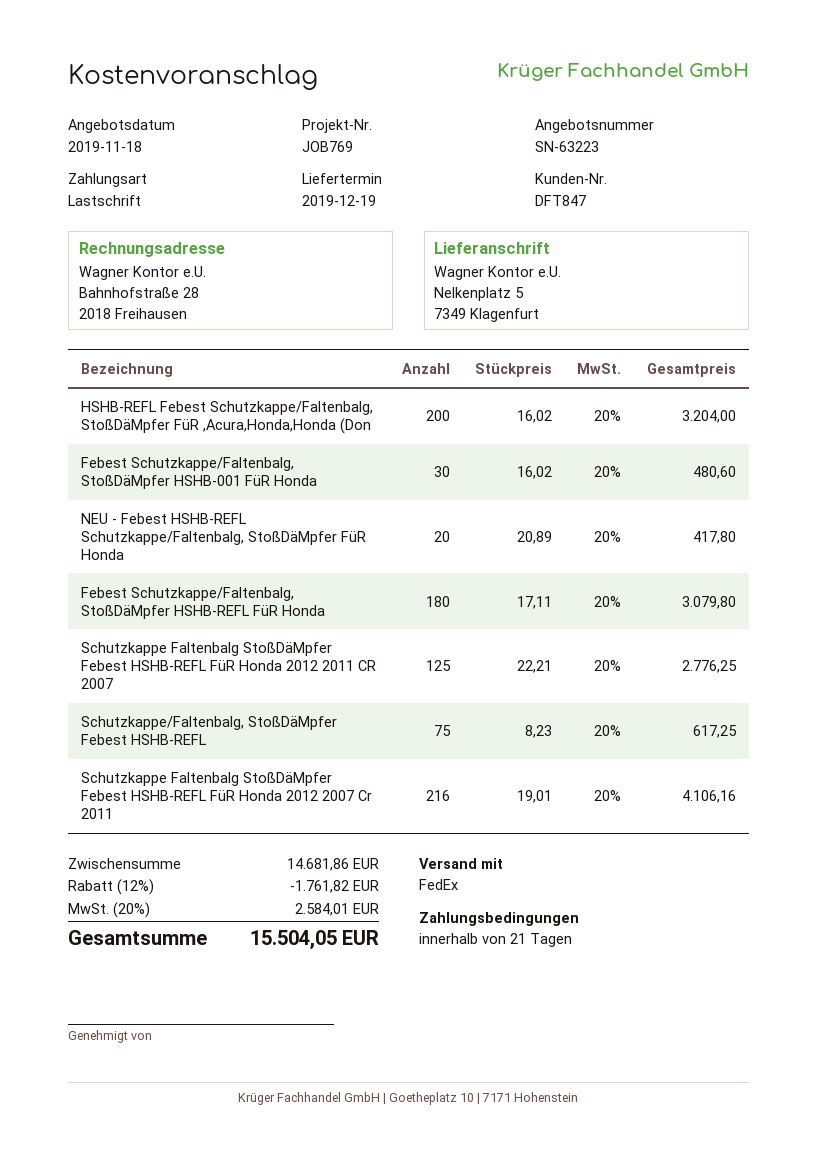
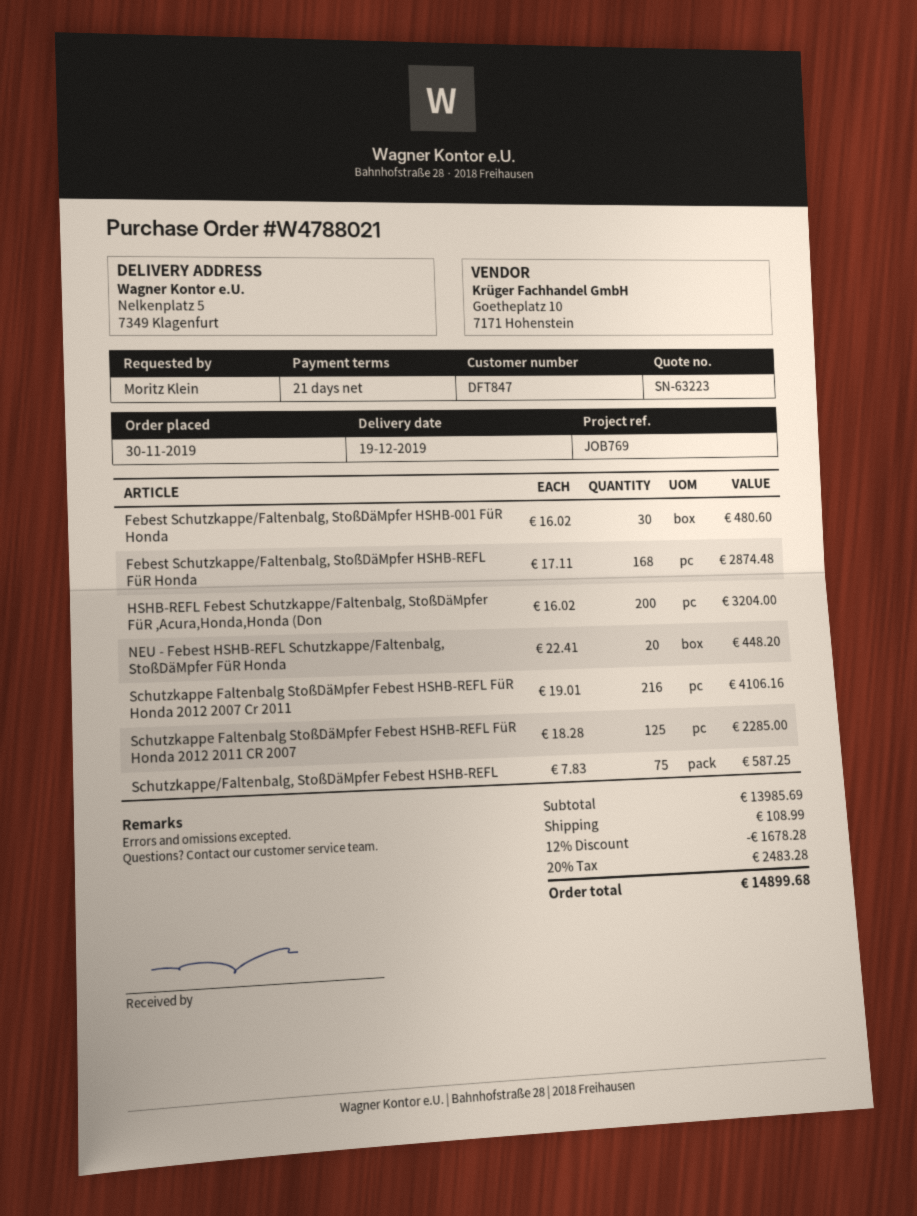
NEU - Febest HSHB-REFL Schutzkappe/Faltenbalg, StoßDäMpfer FüR Honda: 20 x 20.89 = 417.80 -> 20 x 22.41 = 448.20
Febest Schutzkappe/Faltenbalg, StoßDäMpfer HSHB-REFL FüR Honda: 180 x 17.11 = 3079.80 -> 168 x 17.11 = 2874.48
Schutzkappe Faltenbalg StoßDäMpfer Febest HSHB-REFL FüR Honda 2012 2011 CR 2007: 125 x 22.21 = 2776.25 -> 125 x 18.28 = 2285.00
Schutzkappe/Faltenbalg, StoßDäMpfer Febest HSHB-REFL: 75 x 8.23 = 617.25 -> 75 x 7.83 = 587.25
subtotal: 14681.86 -> 13985.69
discount: 12% = 1761.82 -> 12% = 1678.28
shipping: none -> 108.99
tax: 20% = 2584.01 -> 20% = 2483.28
total: 15504.05 -> 14899.68

